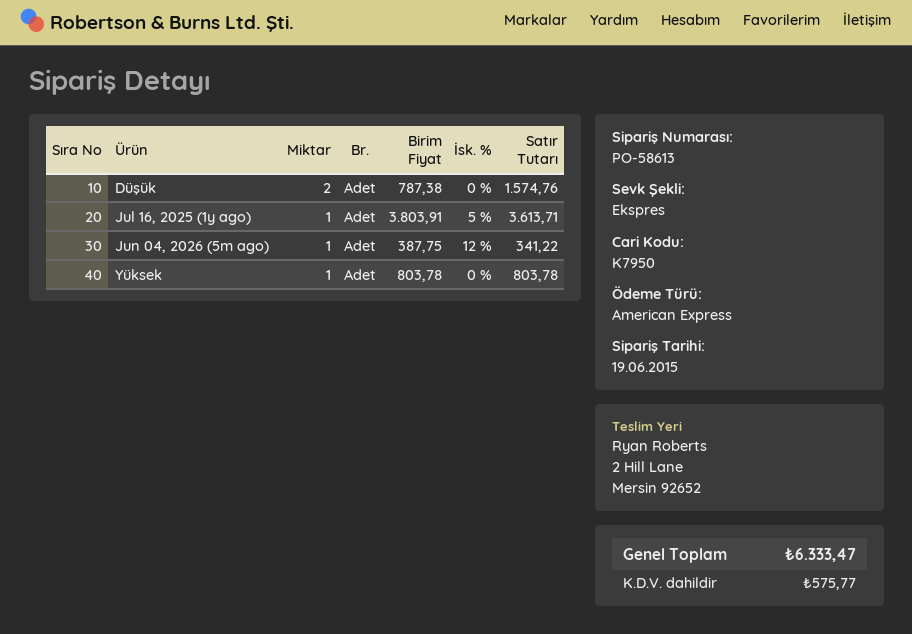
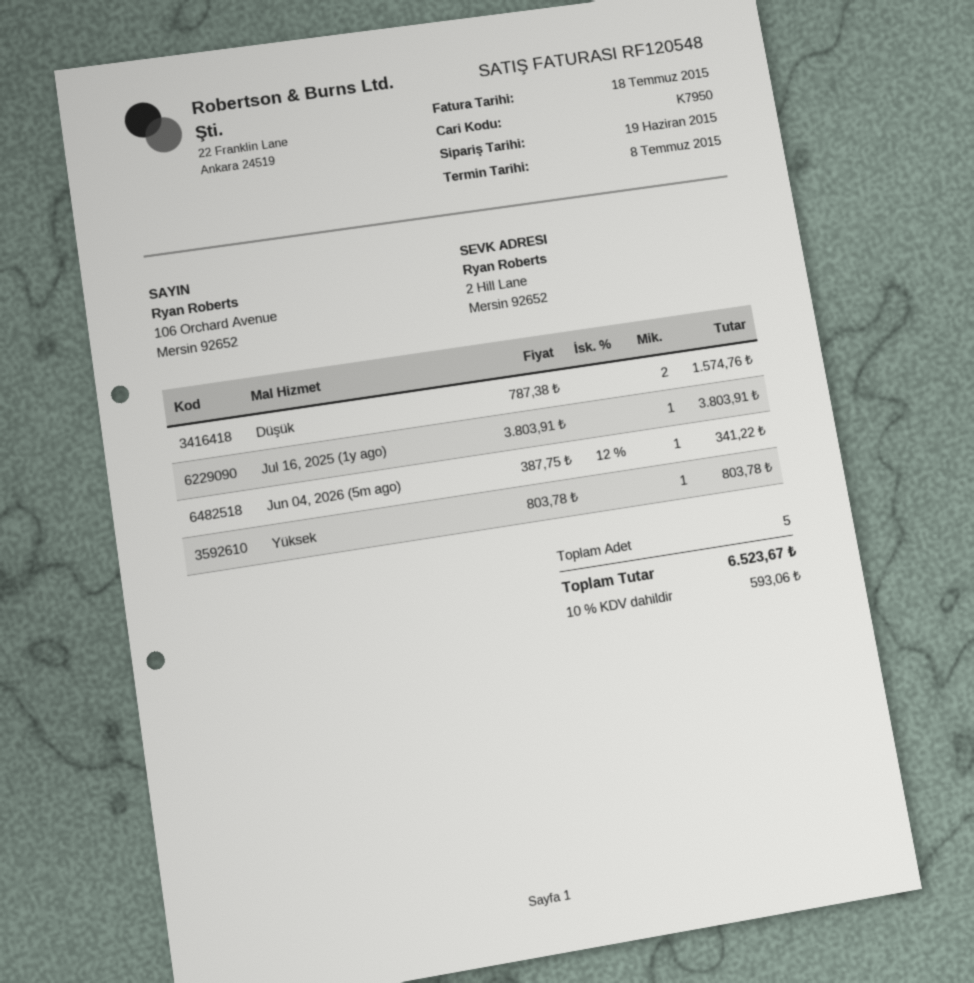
Jul 16, 2025 (1y ago): 1 x 3803.91 - 5% = 3613.71 -> 1 x 3803.91 = 3803.91
tax: 575.77 -> 593.06
total: 6333.47 -> 6523.67

